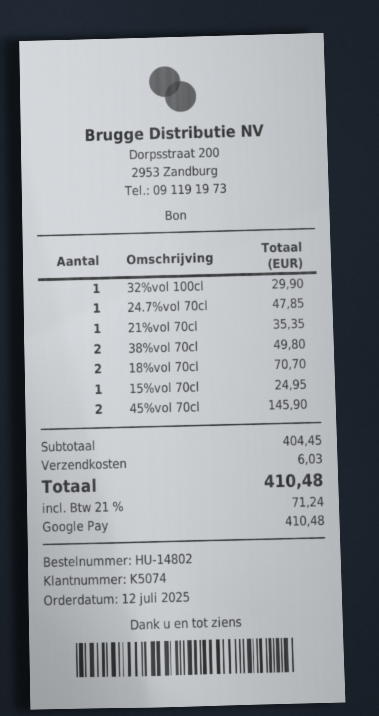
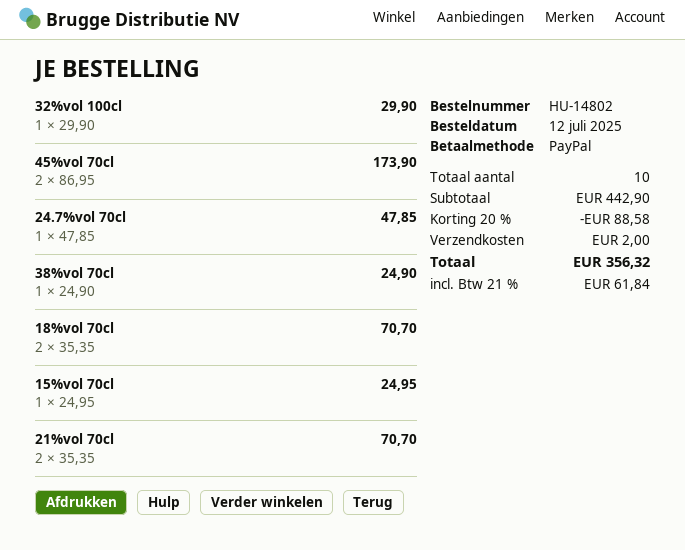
payment method: Google Pay -> PayPal
21%vol 70cl: 1 for 35.35 -> 2 for 70.70
38%vol 70cl: 2 for 49.80 -> 1 for 24.90
45%vol 70cl: 2 for 145.90 -> 2 for 173.90
subtotal: 404.45 -> 442.90
discount: none -> 20% = 88.58
shipping: 6.03 -> 2.00
tax: 21% = 71.24 -> 21% = 61.84
total: 410.48 -> 356.32

